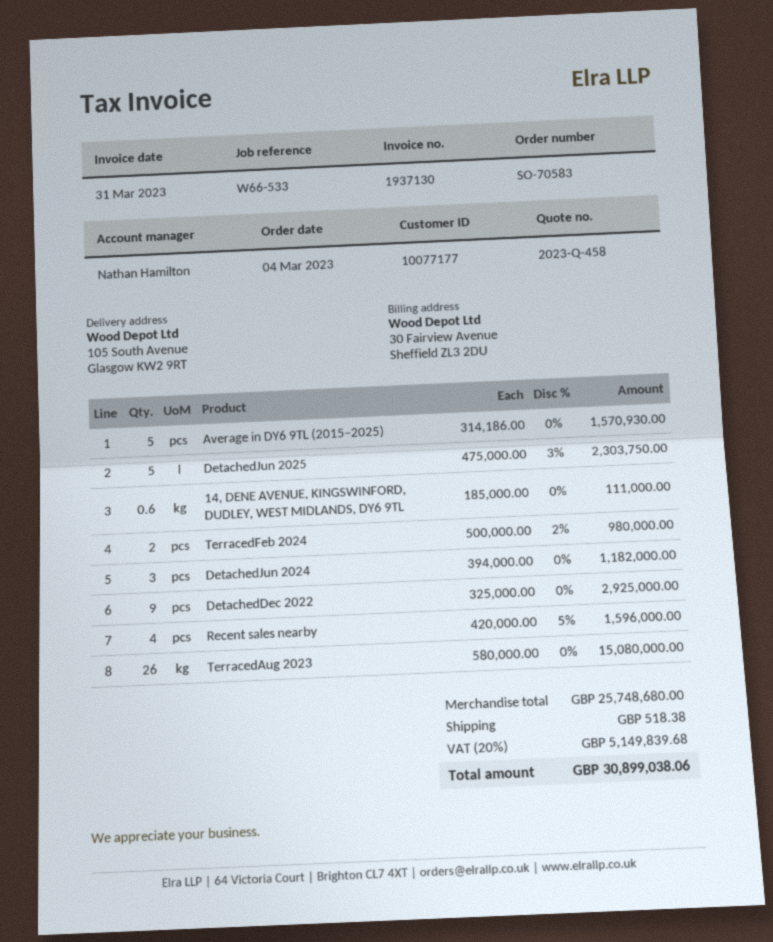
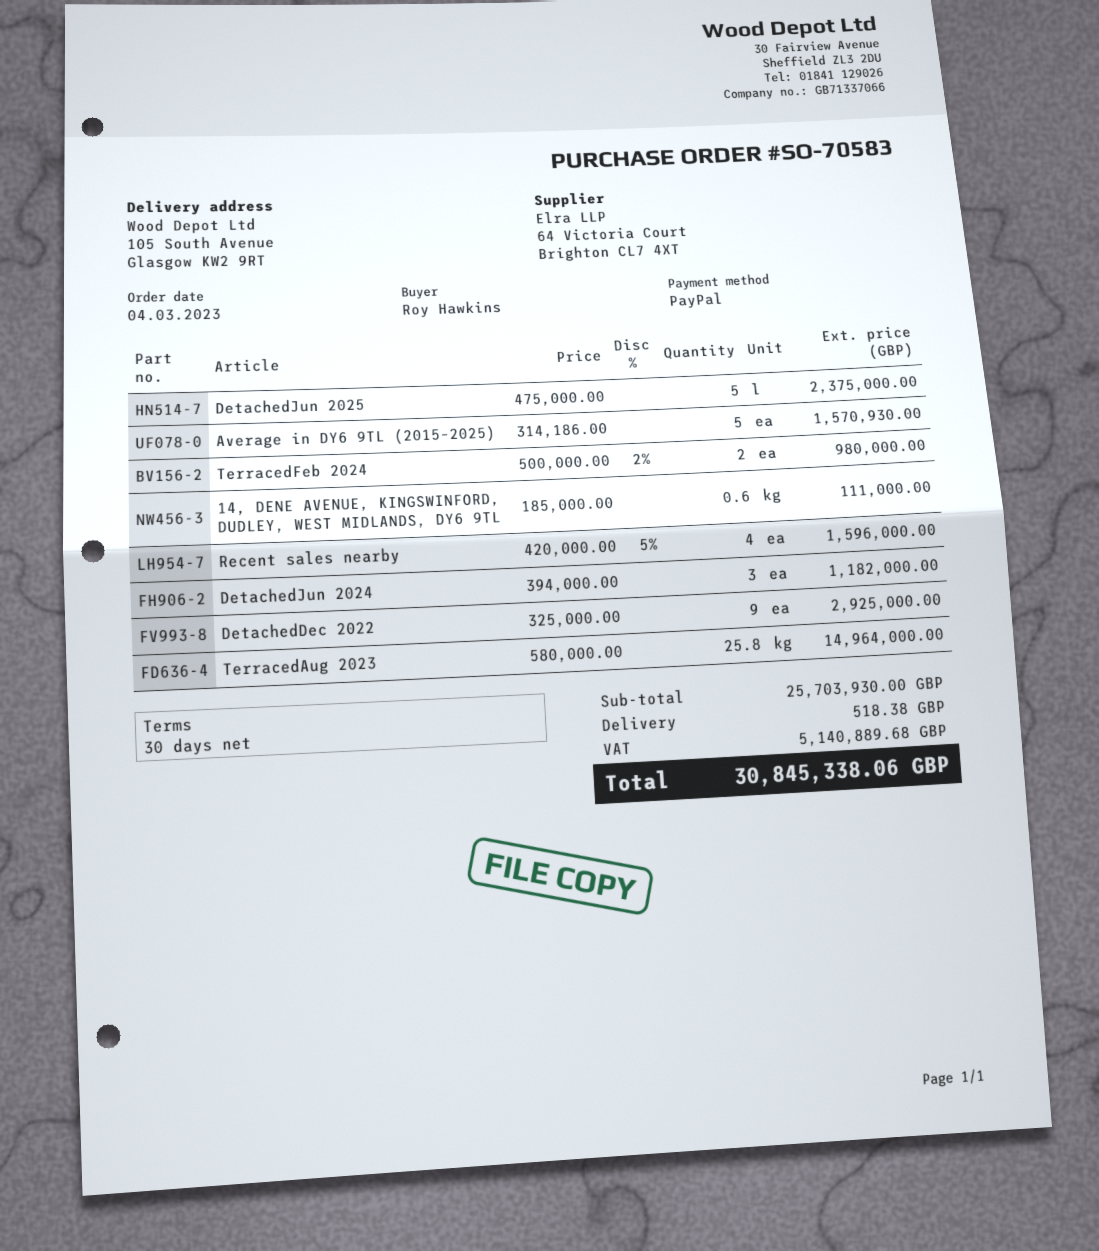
DetachedJun 2025: 5 x 475000.00 - 3% = 2303750.00 -> 5 x 475000.00 = 2375000.00
TerracedAug 2023: 26 x 580000.00 = 15080000.00 -> 25.8 x 580000.00 = 14964000.00
subtotal: 25748680.00 -> 25703930.00
tax: 5149839.68 -> 5140889.68
total: 30899038.06 -> 30845338.06

